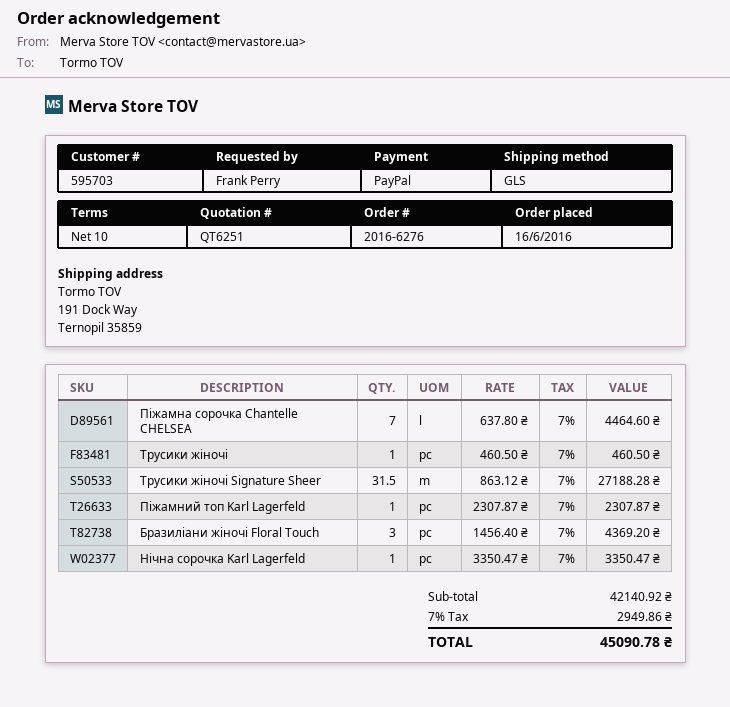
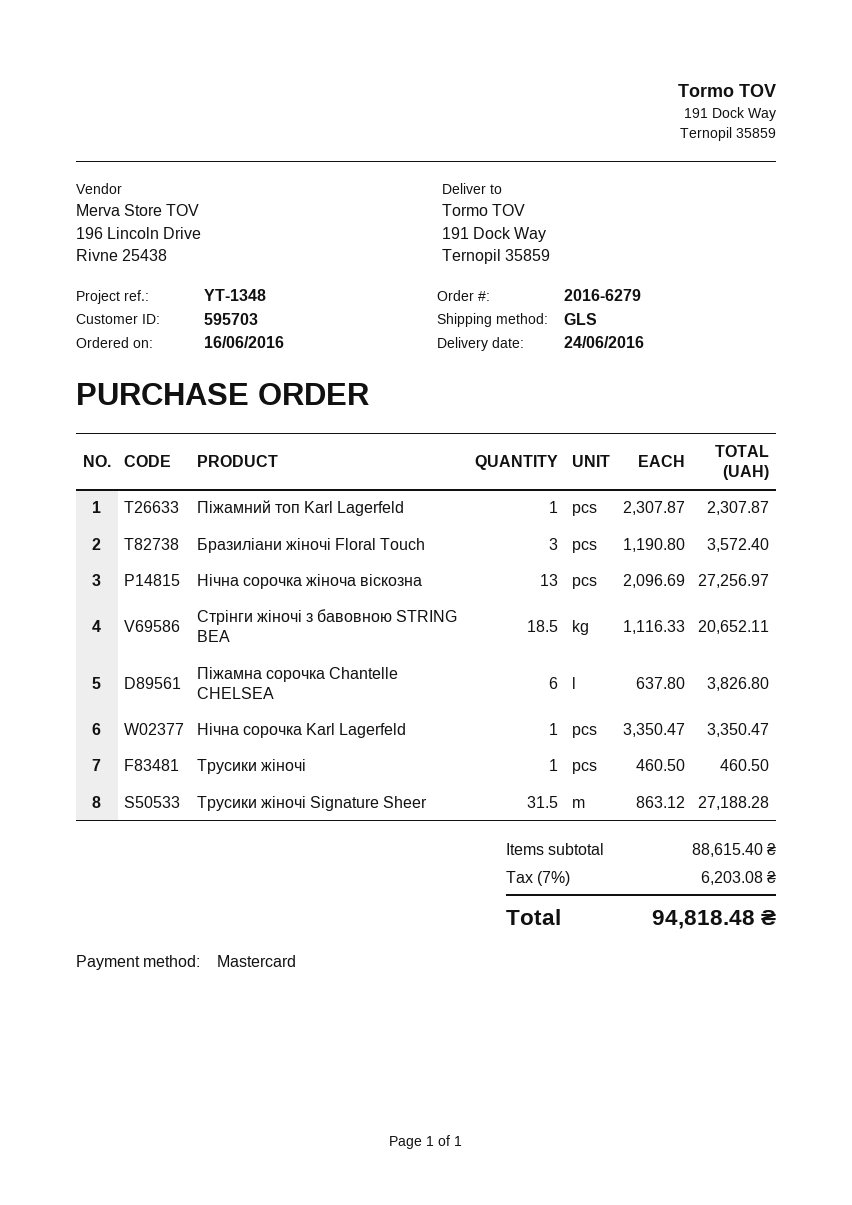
order number: 2016-6276 -> 2016-6279
payment method: PayPal -> Mastercard
Піжамна сорочка Chantelle CHELSEA: 7 x 637.80 = 4464.60 -> 6 x 637.80 = 3826.80
Бразиліани жіночі Floral Touch: 3 x 1456.40 = 4369.20 -> 3 x 1190.80 = 3572.40
Нічна сорочка жіноча віскозна: none -> 13 x 2096.69 = 27256.97
Стрінги жіночі з бавовною STRING BEA: none -> 18.5 x 1116.33 = 20652.11
subtotal: 42140.92 -> 88615.40
tax: 7% = 2949.86 -> 7% = 6203.08
total: 45090.78 -> 94818.48

